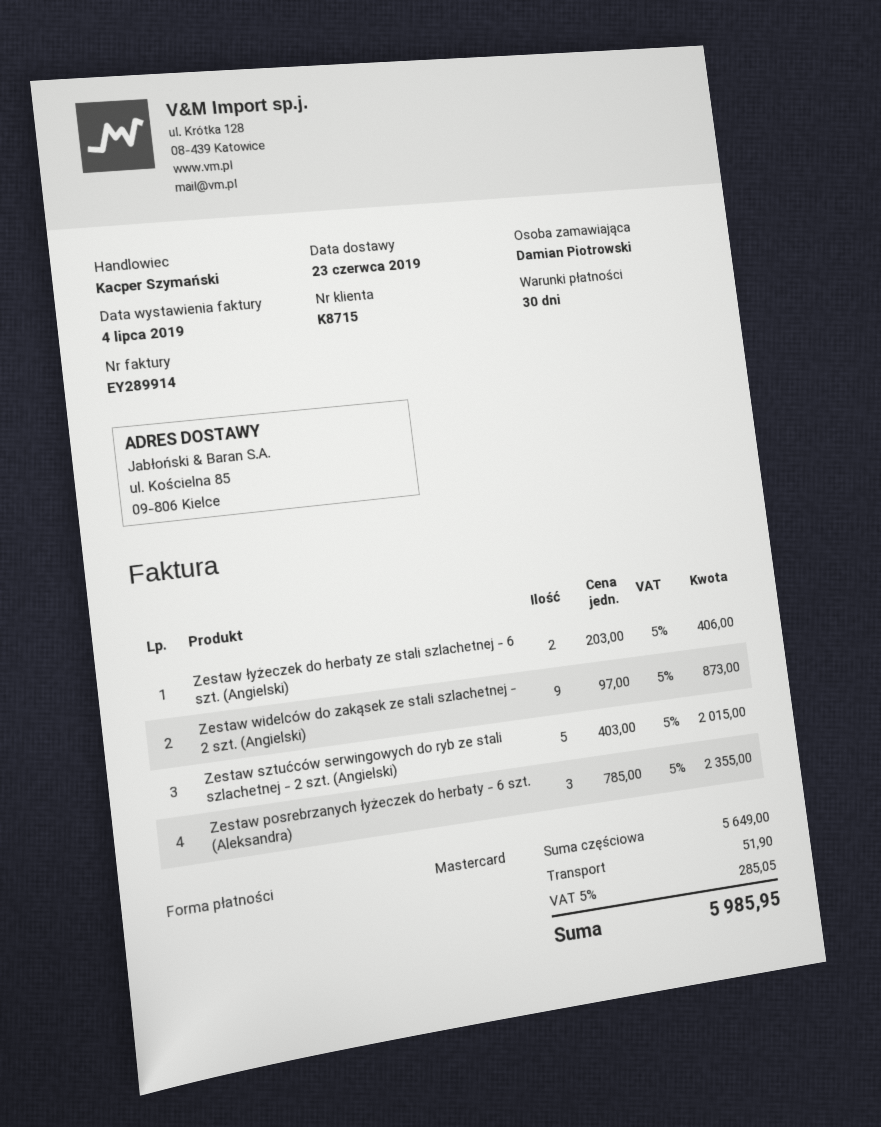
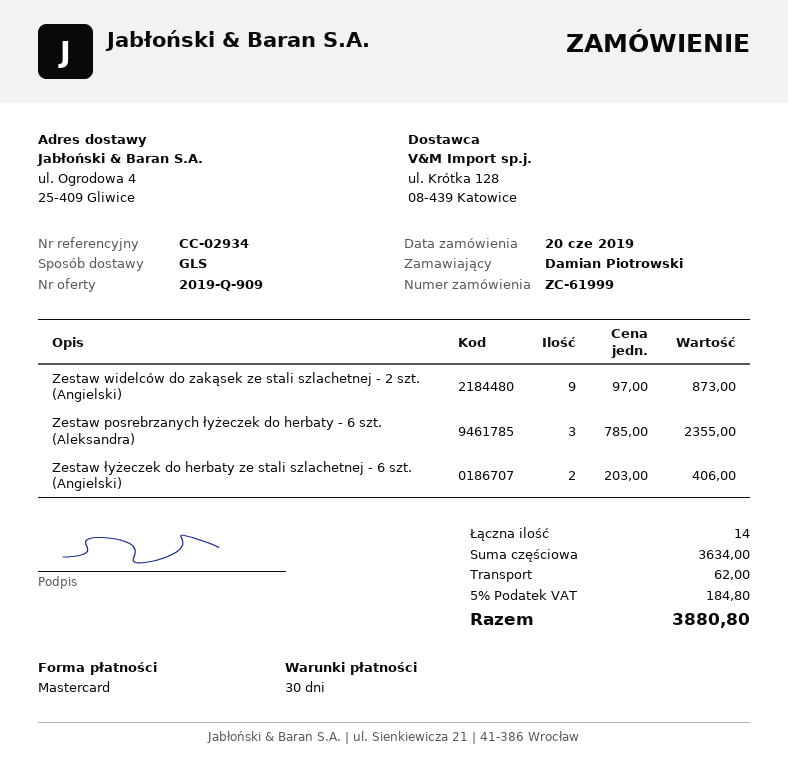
ship to: ul. Kościelna 85, 09-806 Kielce -> ul. Ogrodowa 4, 25-409 Gliwice
Zestaw sztućców serwingowych do ryb ze stali szlachetnej - 2 szt. (Angielski): 5 x 403.00 = 2015.00 -> none
subtotal: 5649.00 -> 3634.00
shipping: 51.90 -> 62.00
tax: 5% = 285.05 -> 5% = 184.80
total: 5985.95 -> 3880.80

